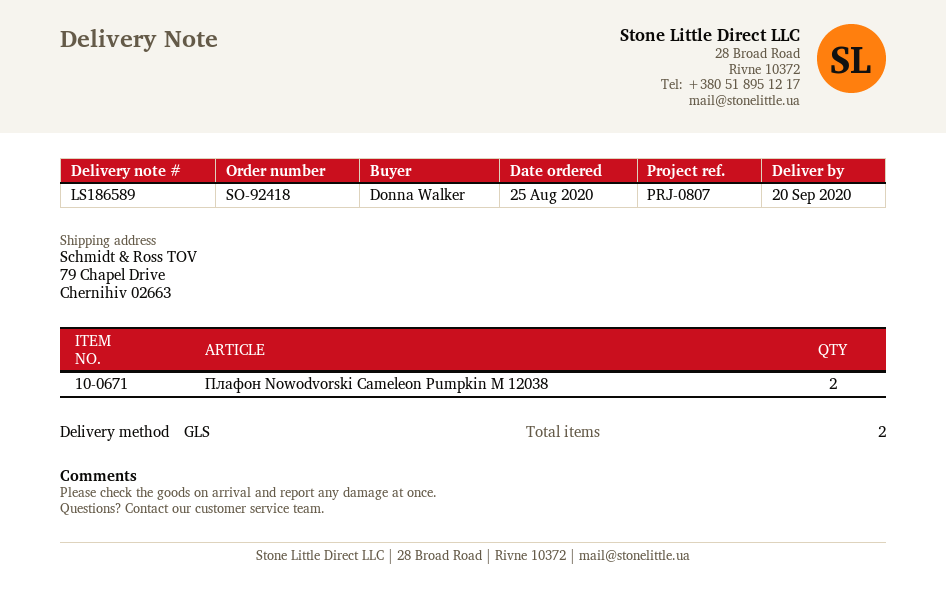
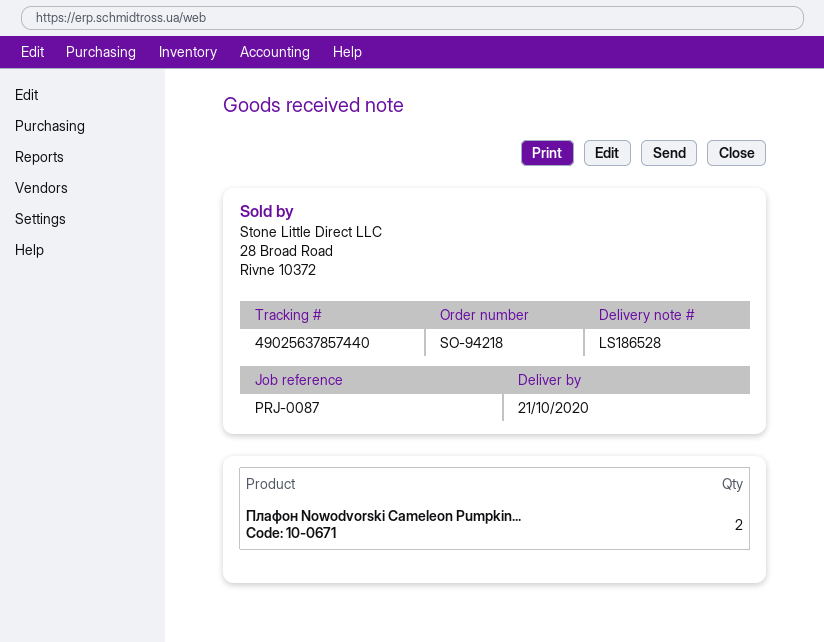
order number: SO-92418 -> SO-94218
delivery note number: LS186589 -> LS186528
delivery date: 2020-09-20 -> 2020-10-21
reference: PRJ-0807 -> PRJ-0087

